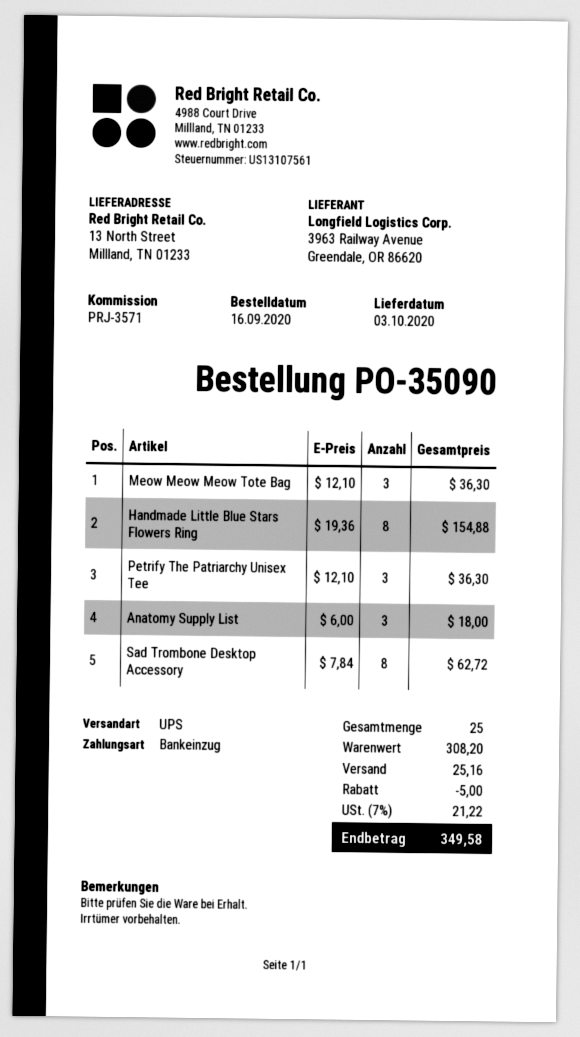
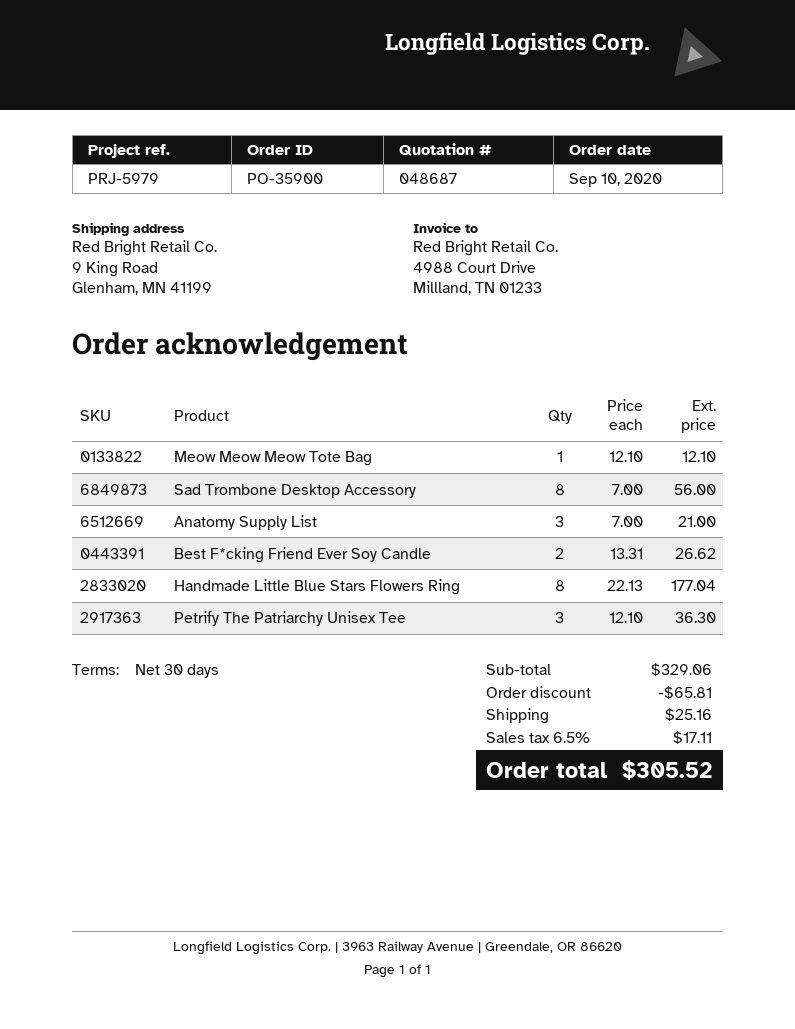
order number: PO-35090 -> PO-35900
order date: 2020-09-16 -> 2020-09-10
reference: PRJ-3571 -> PRJ-5979
ship to: 13 North Street, Millland, TN 01233 -> 9 King Road, Glenham, MN 41199
Meow Meow Meow Tote Bag: 3 x 12.10 = 36.30 -> 1 x 12.10 = 12.10
Handmade Little Blue Stars Flowers Ring: 8 x 19.36 = 154.88 -> 8 x 22.13 = 177.04
Anatomy Supply List: 3 x 6.00 = 18.00 -> 3 x 7.00 = 21.00
Sad Trombone Desktop Accessory: 8 x 7.84 = 62.72 -> 8 x 7.00 = 56.00
Best F*cking Friend Ever Soy Candle: none -> 2 x 13.31 = 26.62
subtotal: 308.20 -> 329.06
discount: 5.00 -> 65.81
tax: 7% = 21.22 -> 6.5% = 17.11
total: 349.58 -> 305.52

